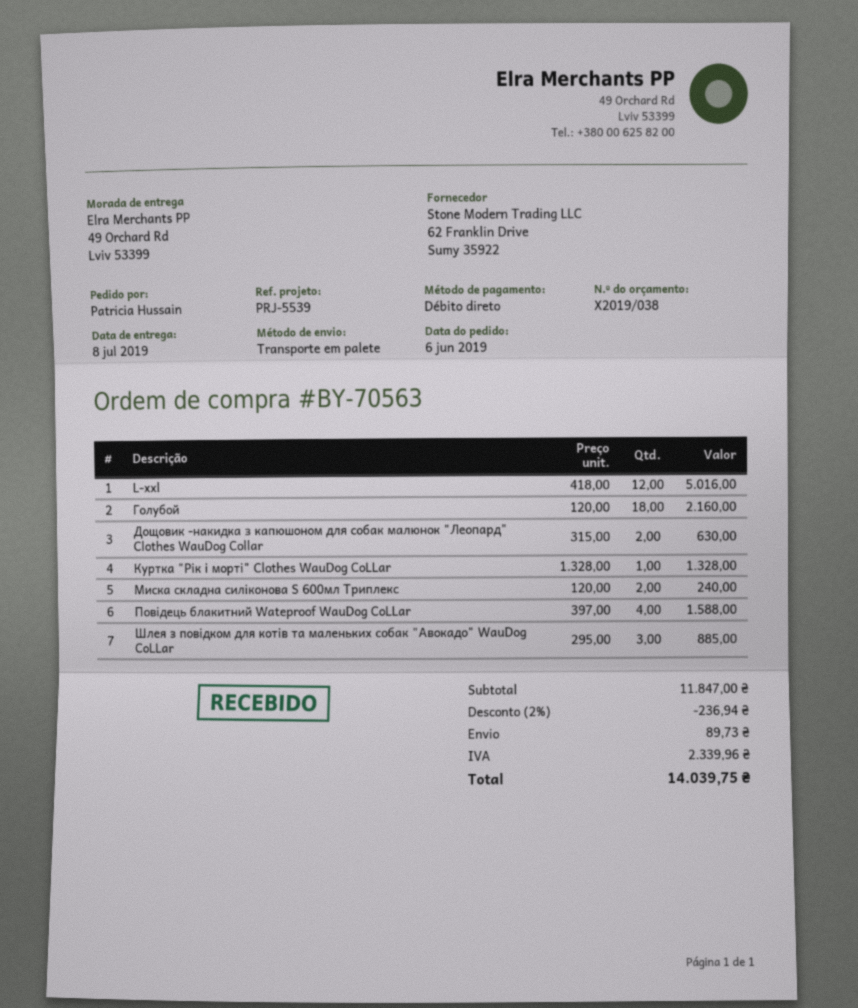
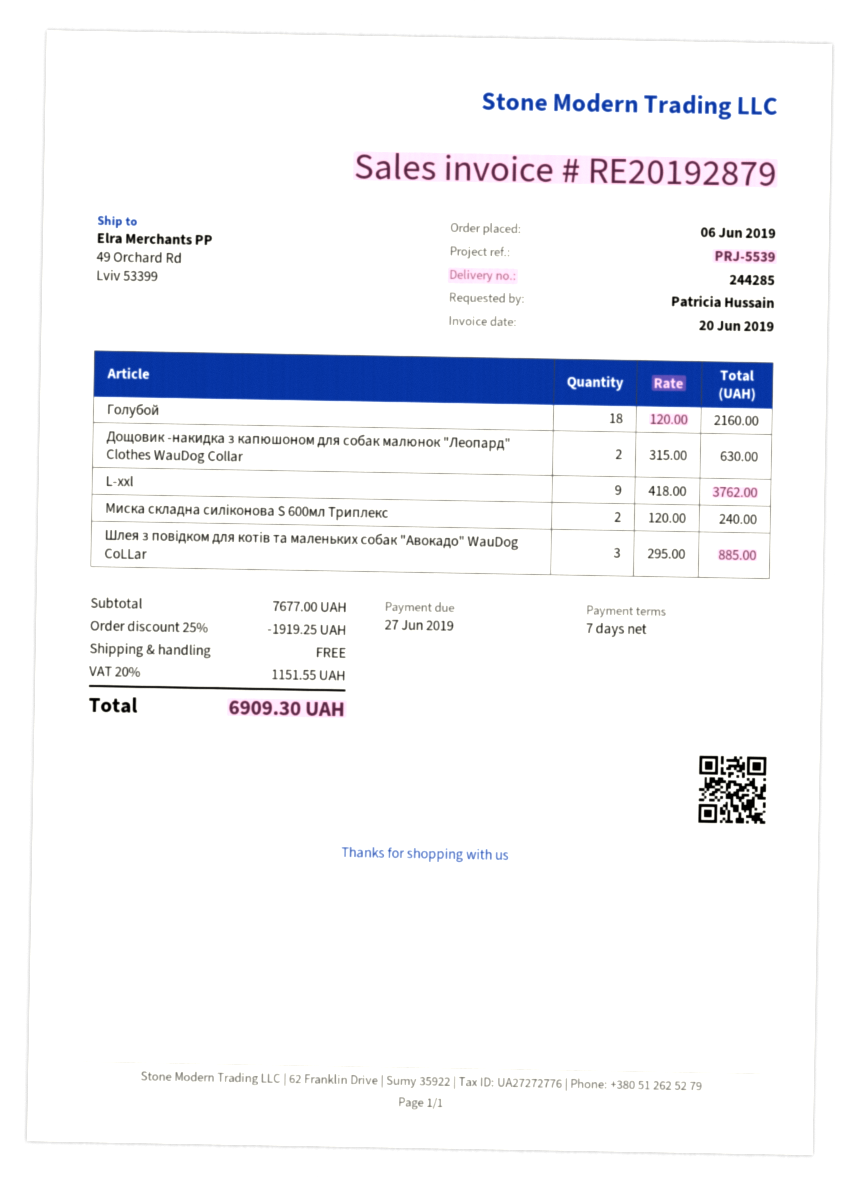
L-xxl: 12 x 418.00 = 5016.00 -> 9 x 418.00 = 3762.00
Куртка "Рік і морті" Clothes WauDog CoLLar: 1 x 1328.00 = 1328.00 -> none
Повідець блакитний Wateproof WauDog CoLLar: 4 x 397.00 = 1588.00 -> none
subtotal: 11847.00 -> 7677.00
discount: 2% = 236.94 -> 25% = 1919.25
shipping: 89.73 -> 0.00
tax: 2339.96 -> 1151.55
total: 14039.75 -> 6909.30

